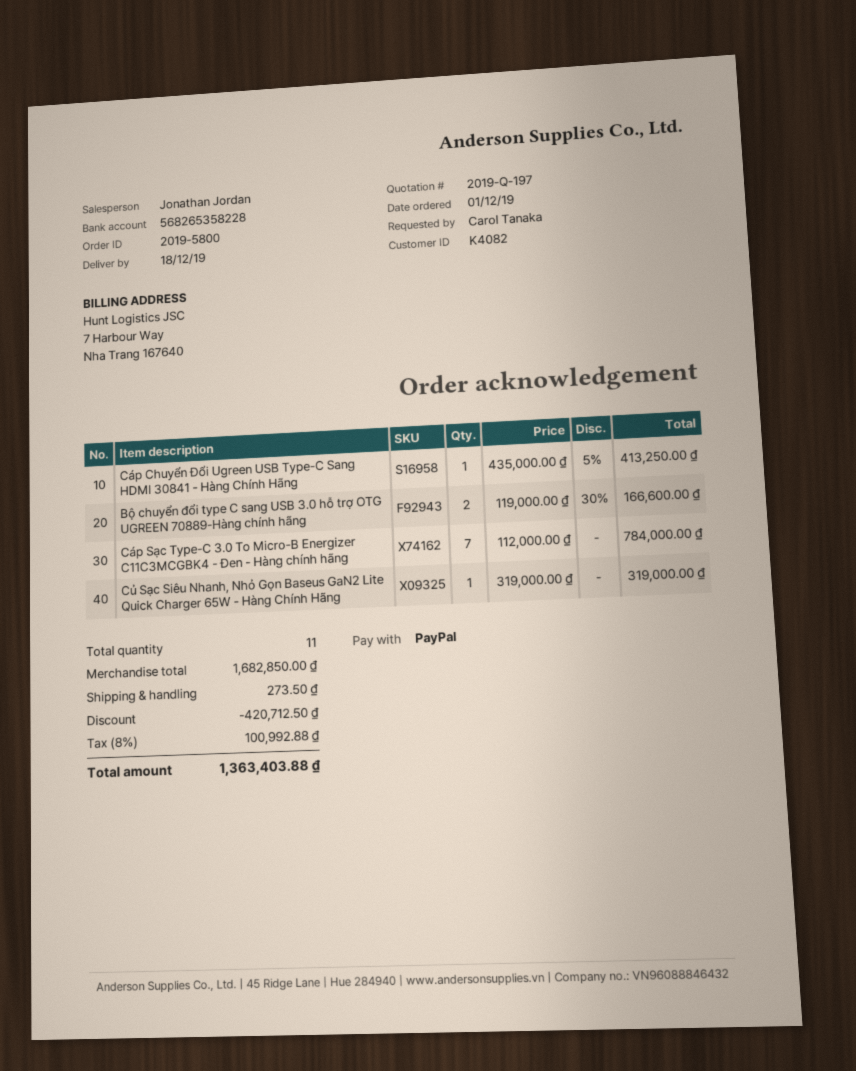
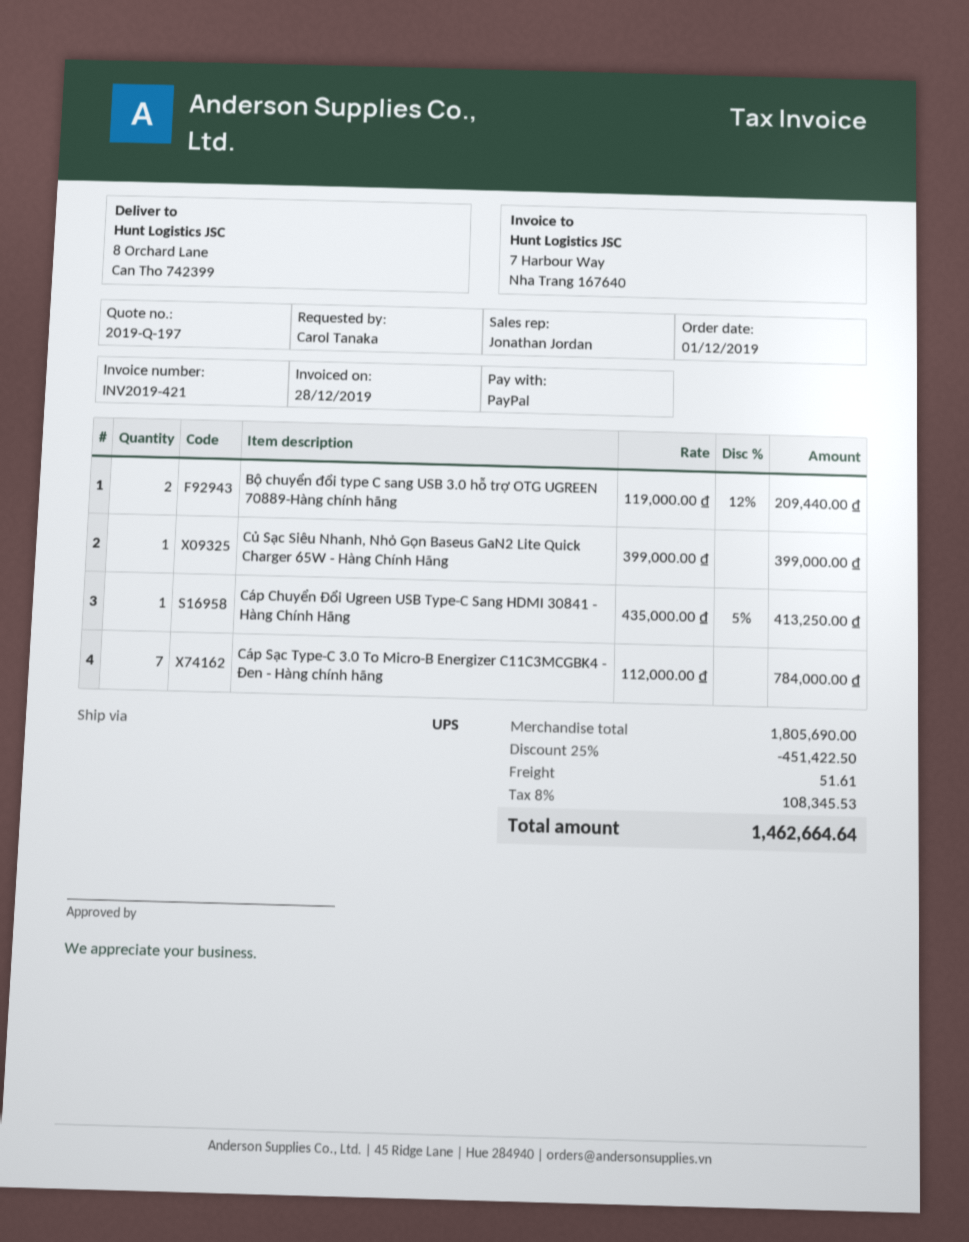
Bộ chuyển đổi type C sang USB 3.0 hỗ trợ OTG UGREEN 70889-Hàng chính hãng: 2 x 119000.00 - 30% = 166600.00 -> 2 x 119000.00 - 12% = 209440.00
Củ Sạc Siêu Nhanh, Nhỏ Gọn Baseus GaN2 Lite Quick Charger 65W - Hàng Chính Hãng: 1 x 319000.00 = 319000.00 -> 1 x 399000.00 = 399000.00
subtotal: 1682850.00 -> 1805690.00
discount: 420712.50 -> 451422.50
shipping: 273.50 -> 51.61
tax: 8% = 100992.88 -> 8% = 108345.53
total: 1363403.88 -> 1462664.64

